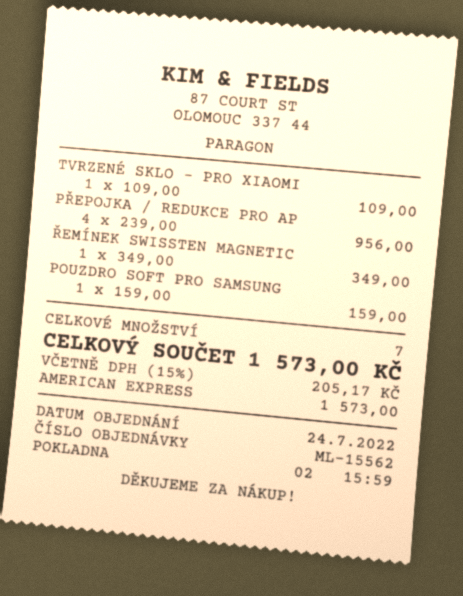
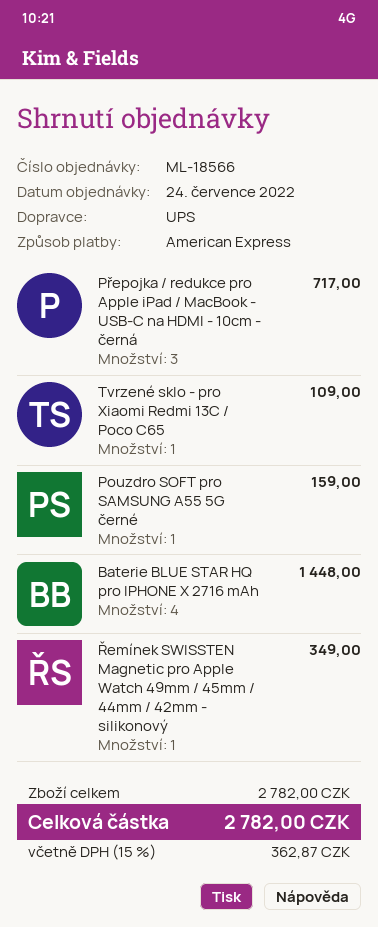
order number: ML-15562 -> ML-18566
PŘEPOJKA / REDUKCE PRO AP: 4 for 956.00 -> 3 for 717.00
Baterie BLUE STAR HQ pro IPHONE X 2716 mAh: none -> 4 for 1448.00
tax: 15% = 205.17 -> 15% = 362.87
total: 1573.00 -> 2782.00

